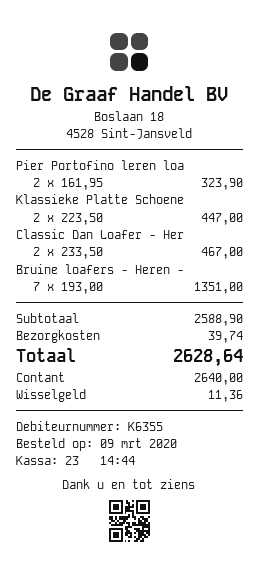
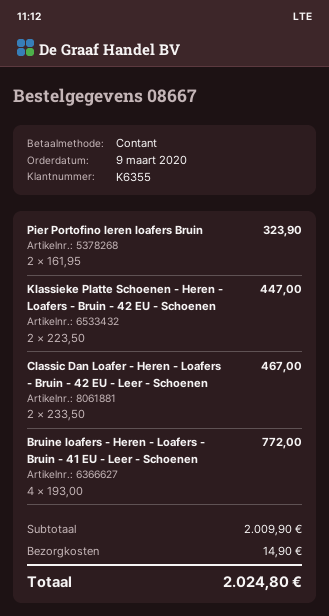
Bruine loafers - Heren -: 7 x 193.00 = 1351.00 -> 4 x 193.00 = 772.00
subtotal: 2588.90 -> 2009.90
shipping: 39.74 -> 14.90
total: 2628.64 -> 2024.80

